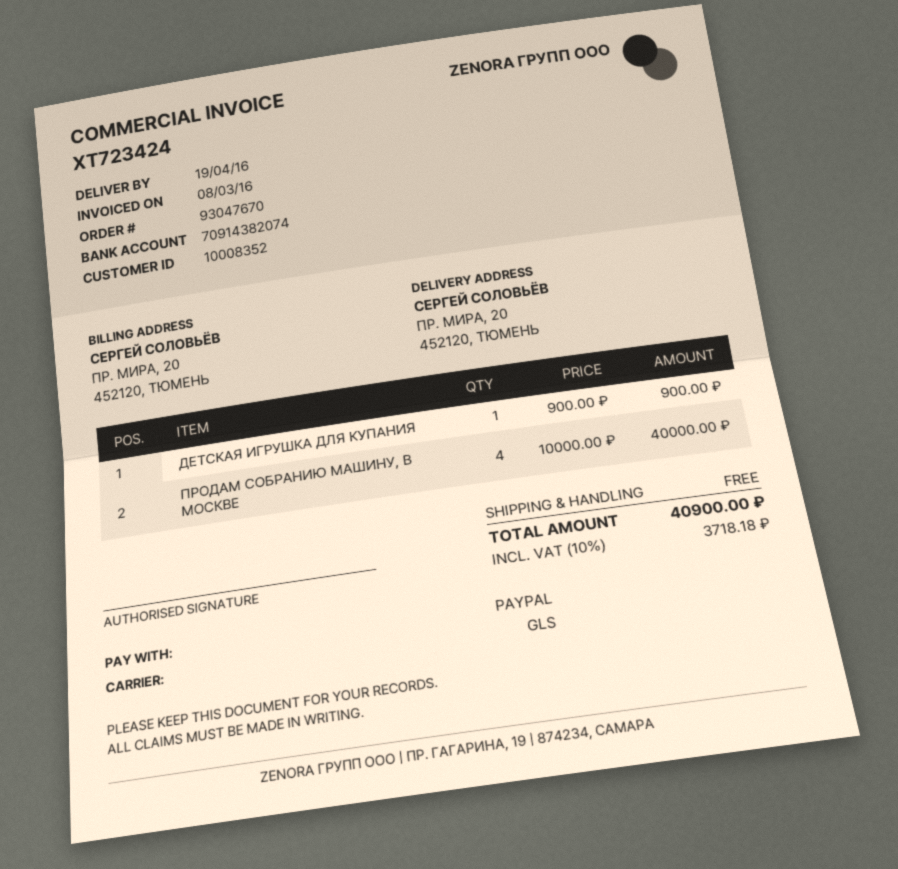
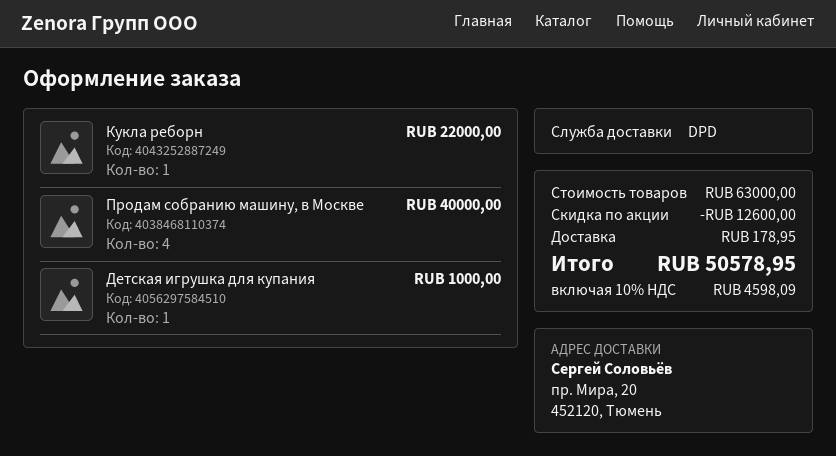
shipping method: GLS -> DPD
ДЕТСКАЯ ИГРУШКА ДЛЯ КУПАНИЯ: 1 for 900.00 -> 1 for 1000.00
Кукла реборн: none -> 1 for 22000.00
discount: none -> 12600.00
shipping: 0.00 -> 178.95
tax: 10% = 3718.18 -> 10% = 4598.09
total: 40900.00 -> 50578.95

